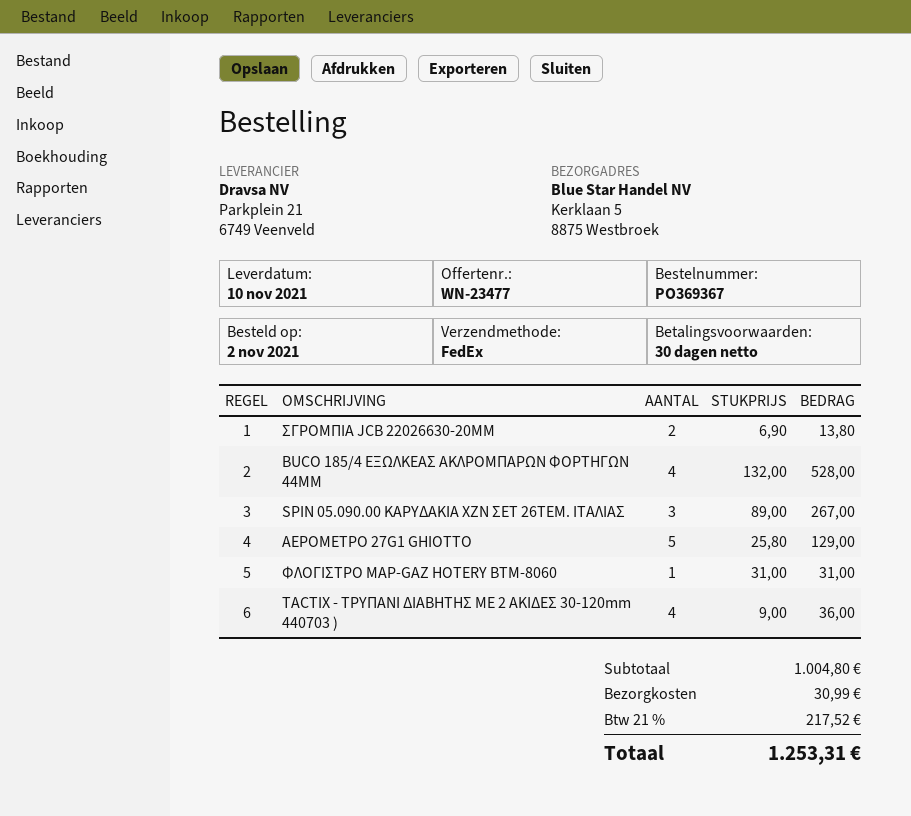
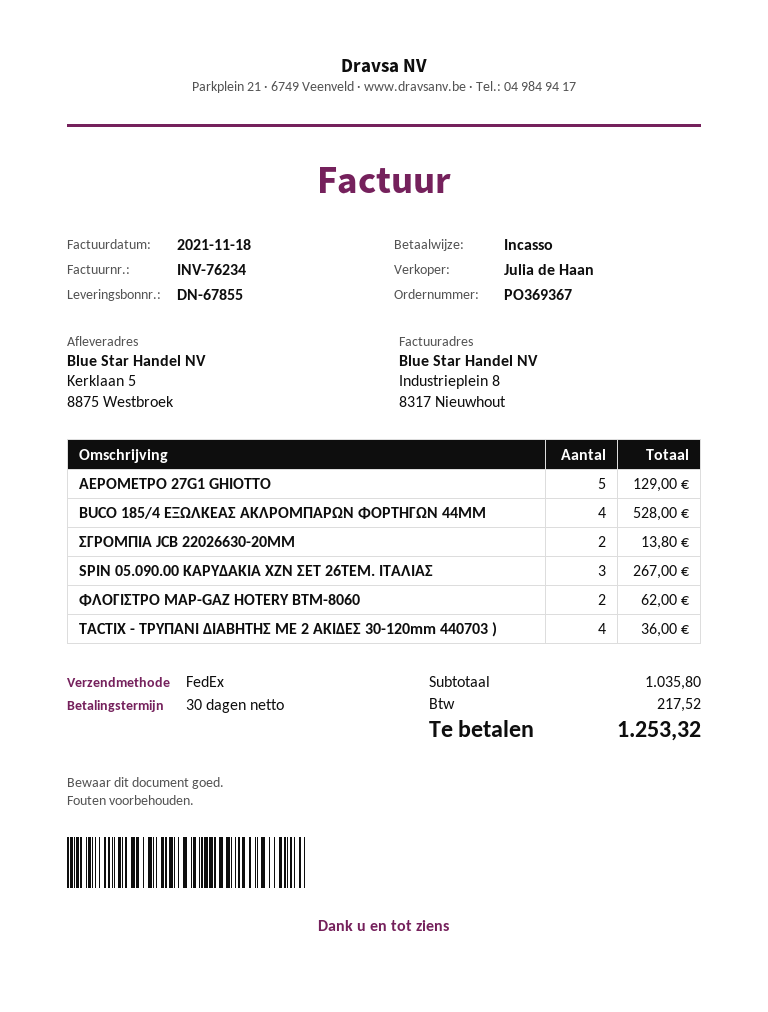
ΦΛΟΓΙΣΤΡΟ ΜΑP-GAZ HOTERY BTM-8060: 1 for 31.00 -> 2 for 62.00
subtotal: 1004.80 -> 1035.80
shipping: 30.99 -> none
total: 1253.31 -> 1253.32

